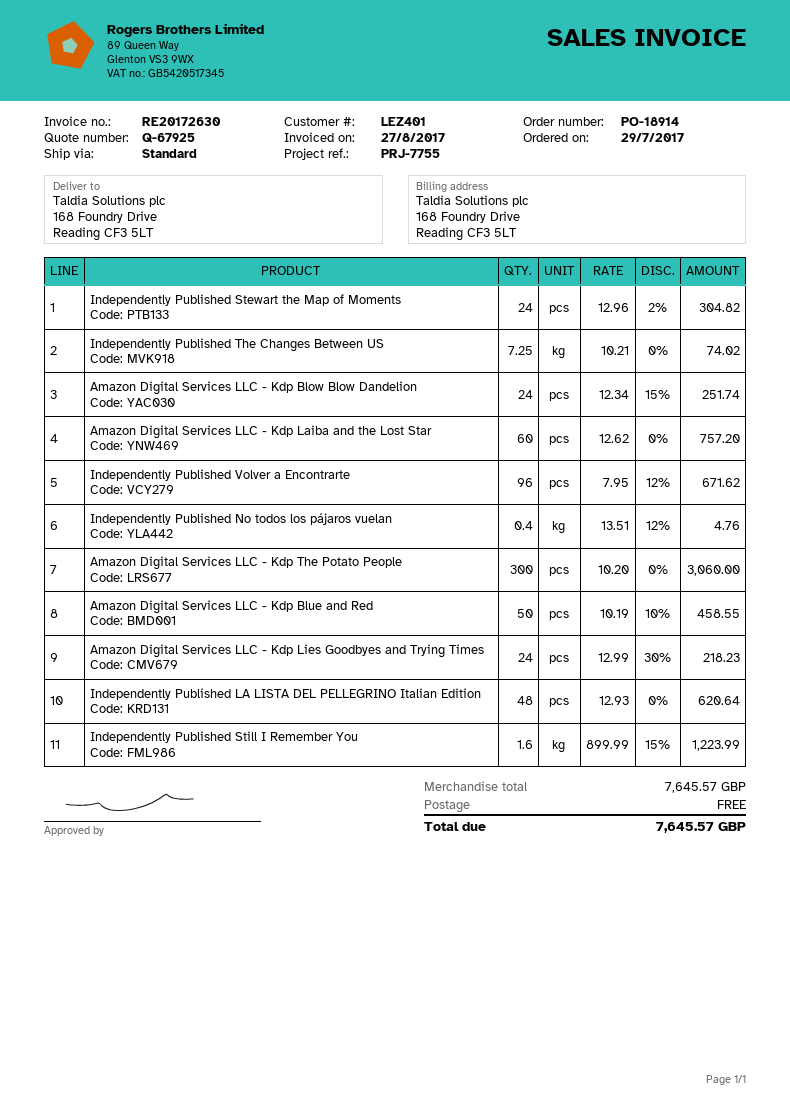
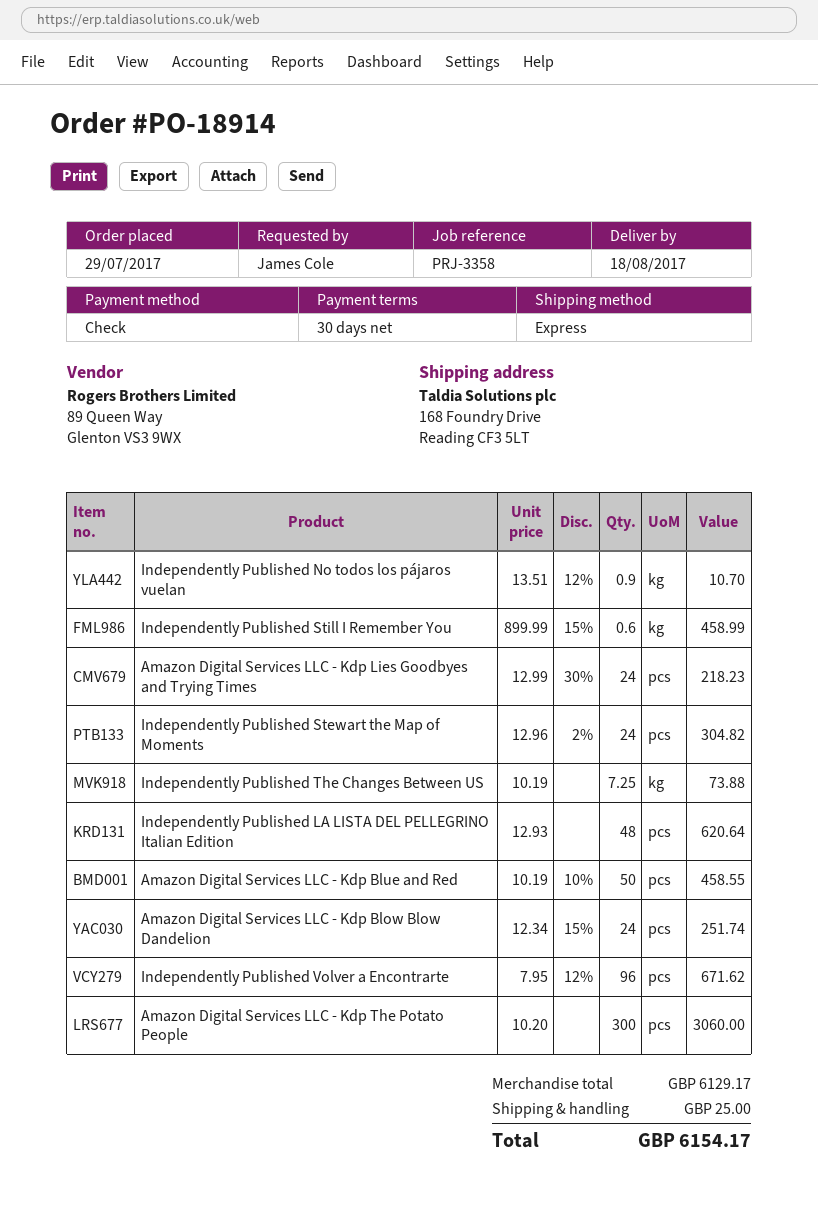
reference: PRJ-7755 -> PRJ-3358
shipping method: standard -> express
Independently Published The Changes Between US: 7.25 x 10.21 = 74.02 -> 7.25 x 10.19 = 73.88
Amazon Digital Services LLC - Kdp Laiba and the Lost Star: 60 x 12.62 = 757.20 -> none
Independently Published No todos los pájaros vuelan: 0.4 x 13.51 - 12% = 4.76 -> 0.9 x 13.51 - 12% = 10.70
Independently Published Still I Remember You: 1.6 x 899.99 - 15% = 1223.99 -> 0.6 x 899.99 - 15% = 458.99
subtotal: 7645.57 -> 6129.17
shipping: 0.00 -> 25.00
total: 7645.57 -> 6154.17

